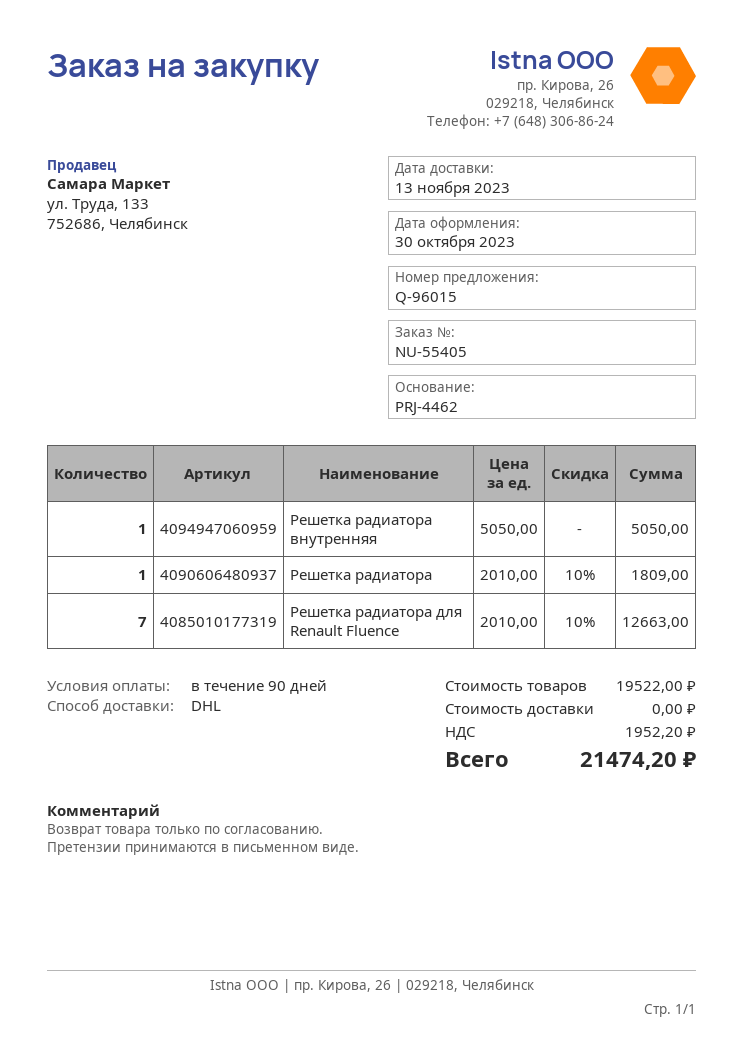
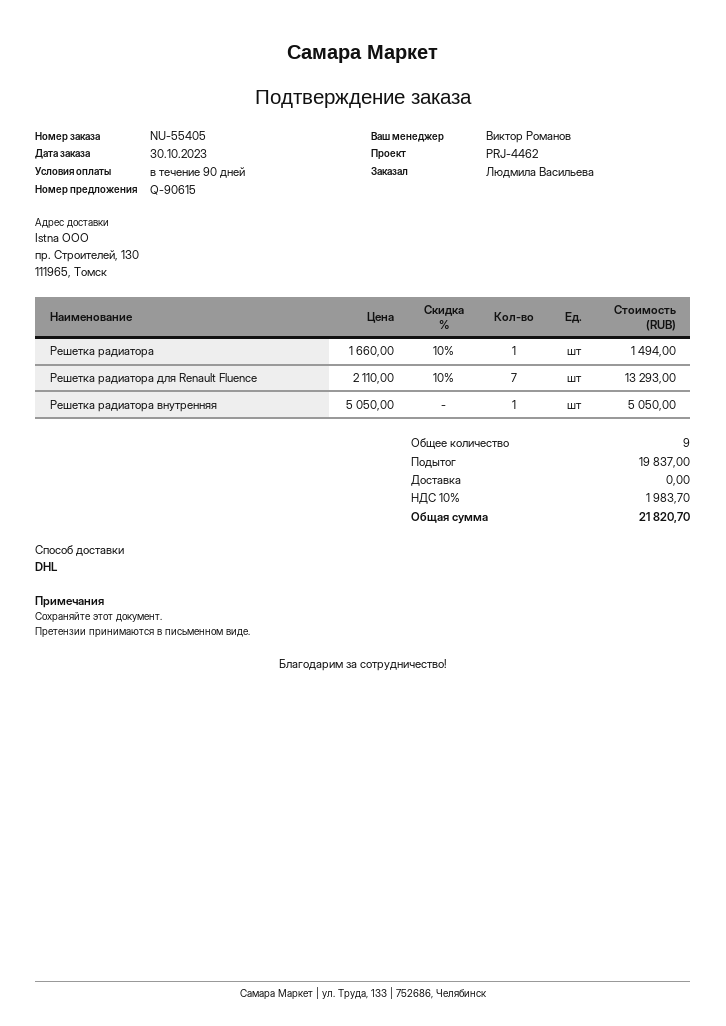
quote number: Q-96015 -> Q-90615
Решетка радиатора: 1 x 2010.00 - 10% = 1809.00 -> 1 x 1660.00 - 10% = 1494.00
Решетка радиатора для Renault Fluence: 7 x 2010.00 - 10% = 12663.00 -> 7 x 2110.00 - 10% = 13293.00
subtotal: 19522.00 -> 19837.00
tax: 1952.20 -> 1983.70
total: 21474.20 -> 21820.70

